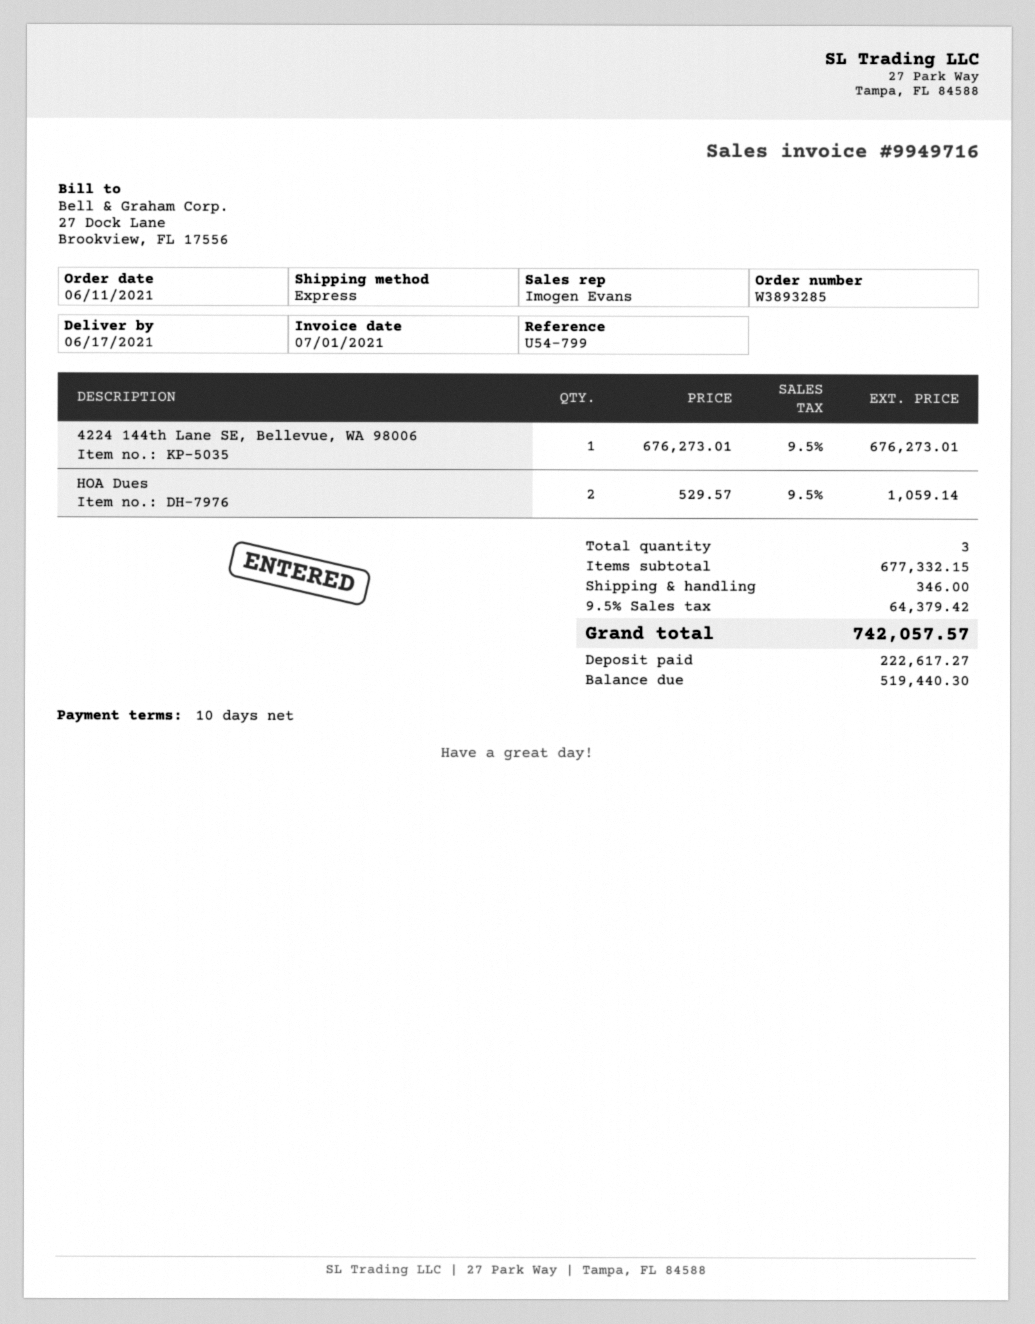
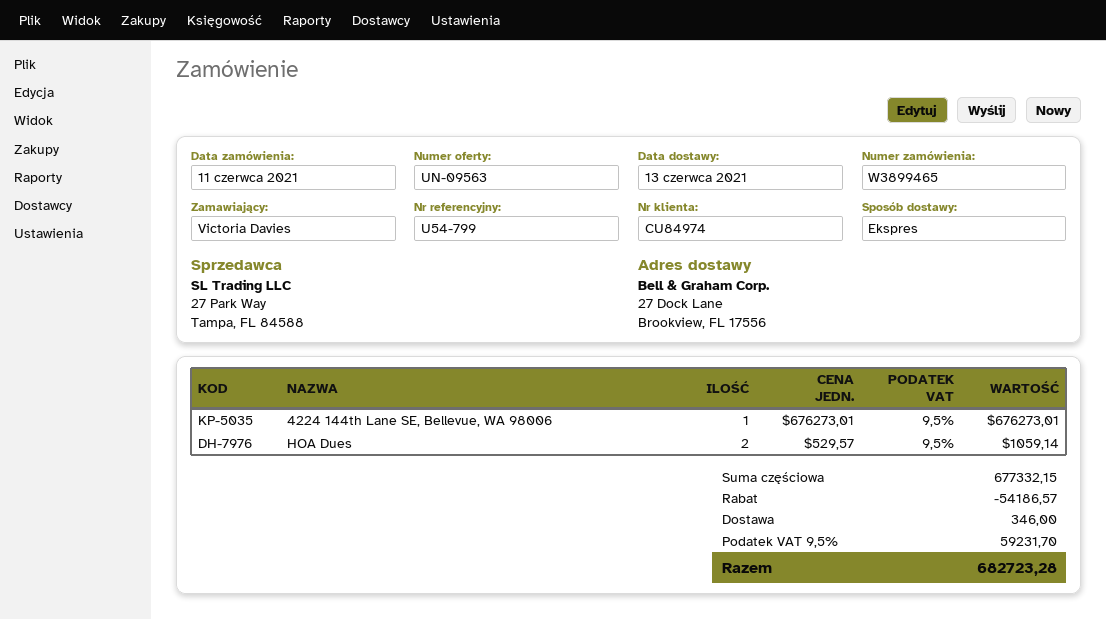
order number: W3893285 -> W3899465
delivery date: 2021-06-17 -> 2021-06-13
discount: none -> 54186.57
tax: 9.5% = 64379.42 -> 9.5% = 59231.70
total: 742057.57 -> 682723.28

